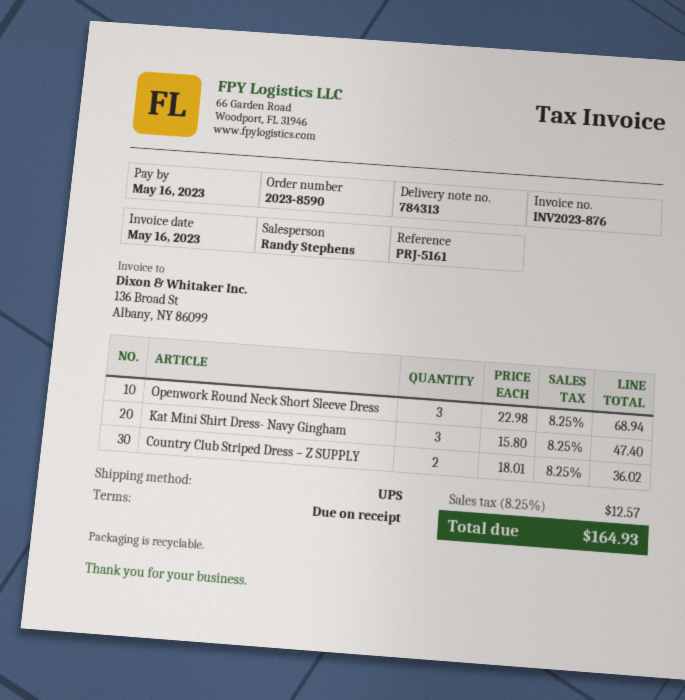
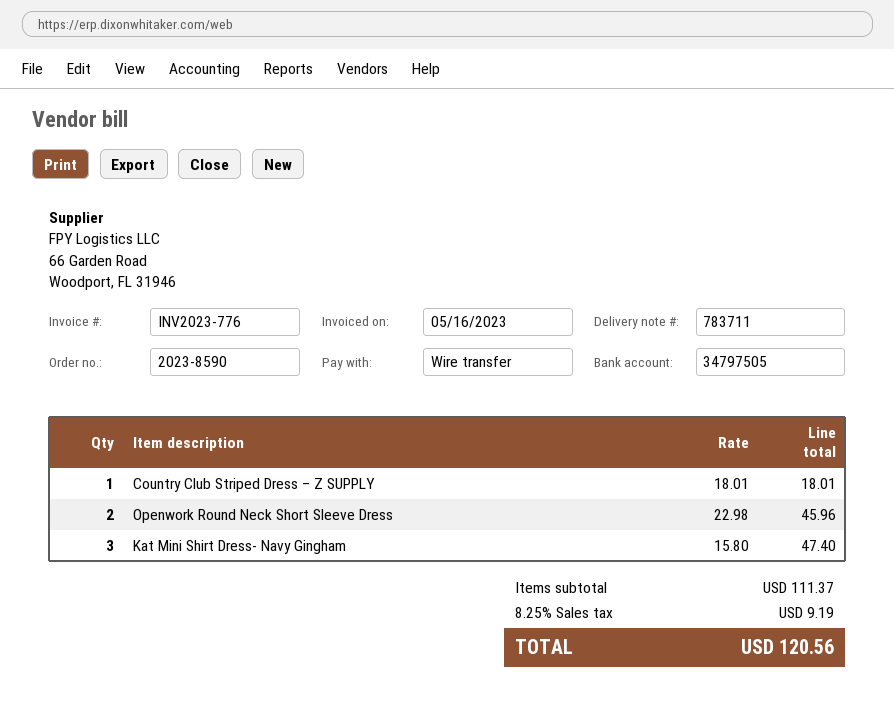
delivery note number: 784313 -> 783711
invoice number: INV2023-876 -> INV2023-776
Openwork Round Neck Short Sleeve Dress: 3 x 22.98 = 68.94 -> 2 x 22.98 = 45.96
Country Club Striped Dress – Z SUPPLY: 2 x 18.01 = 36.02 -> 1 x 18.01 = 18.01
tax: 8.25% = 12.57 -> 8.25% = 9.19
total: 164.93 -> 120.56

